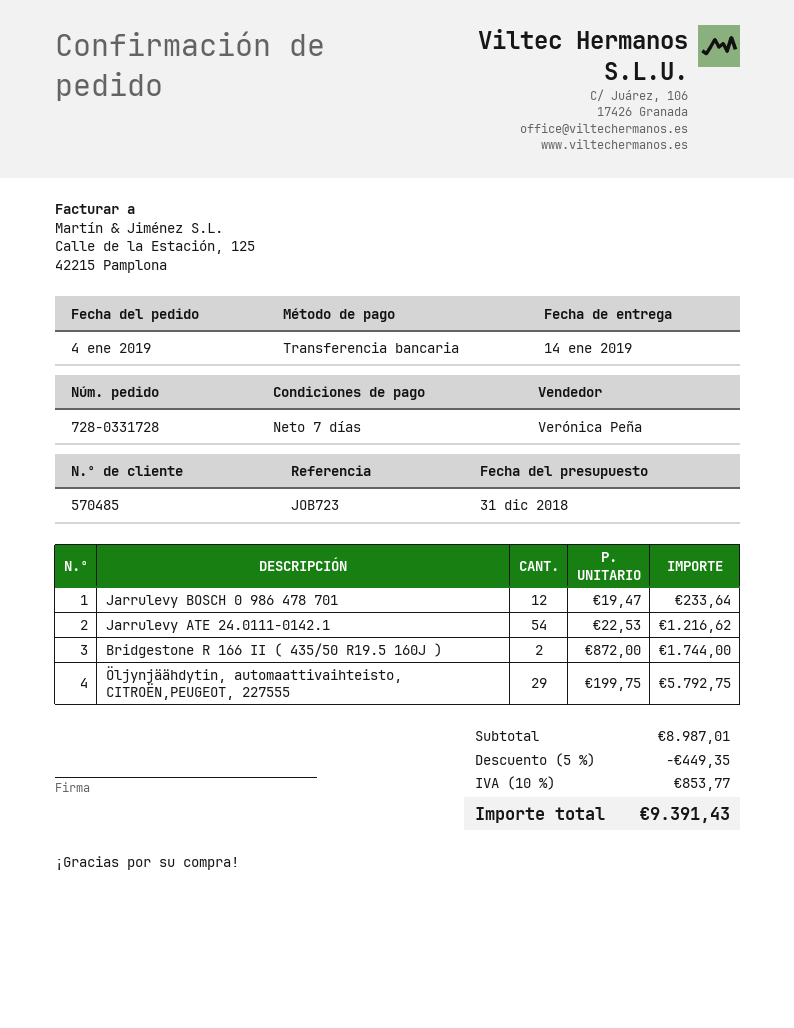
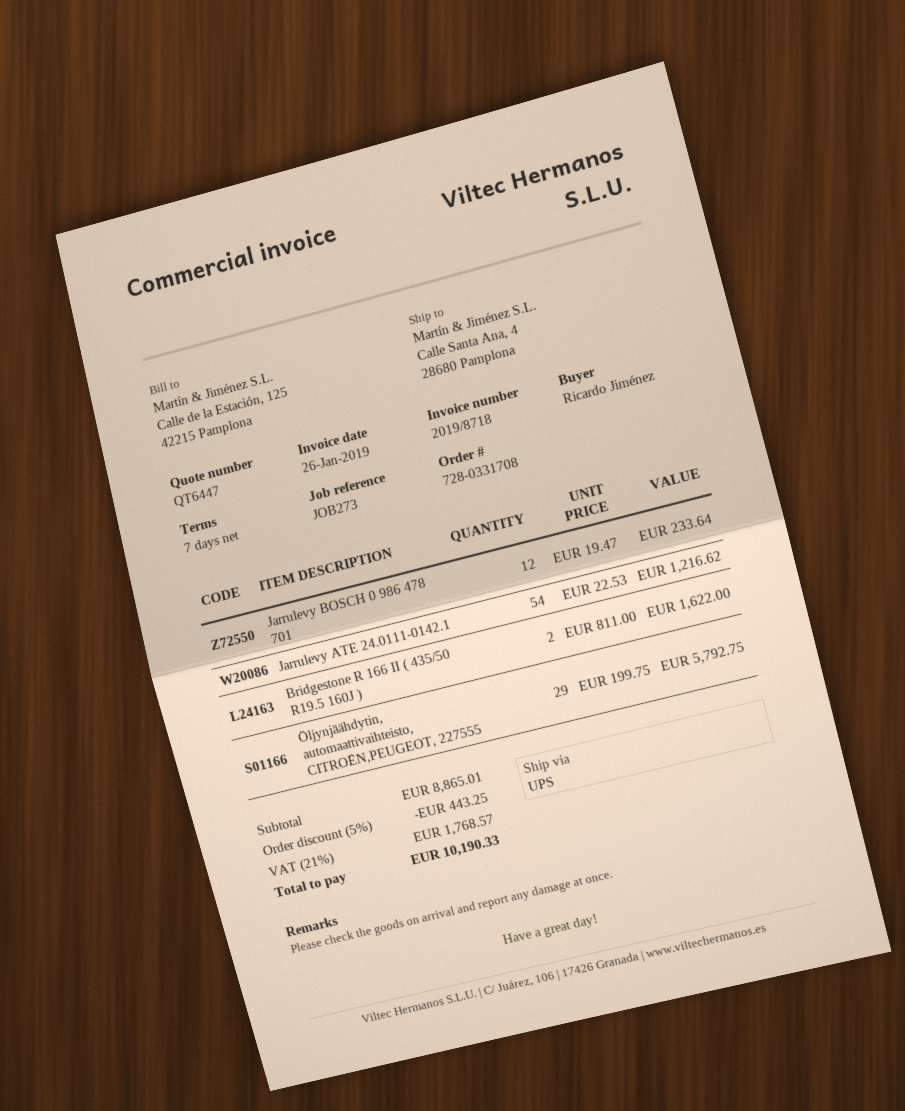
order number: 728-0331728 -> 728-0331708
reference: JOB723 -> JOB273
Bridgestone R 166 II ( 435/50 R19.5 160J ): 2 x 872.00 = 1744.00 -> 2 x 811.00 = 1622.00
subtotal: 8987.01 -> 8865.01
discount: 5% = 449.35 -> 5% = 443.25
tax: 10% = 853.77 -> 21% = 1768.57
total: 9391.43 -> 10190.33

